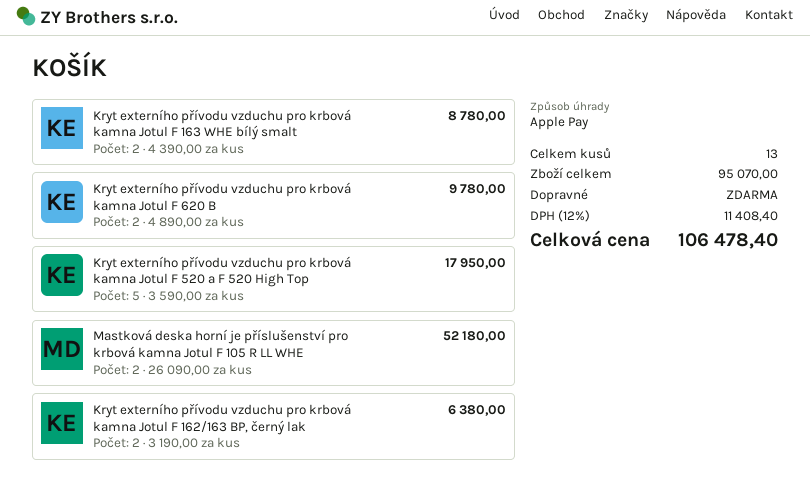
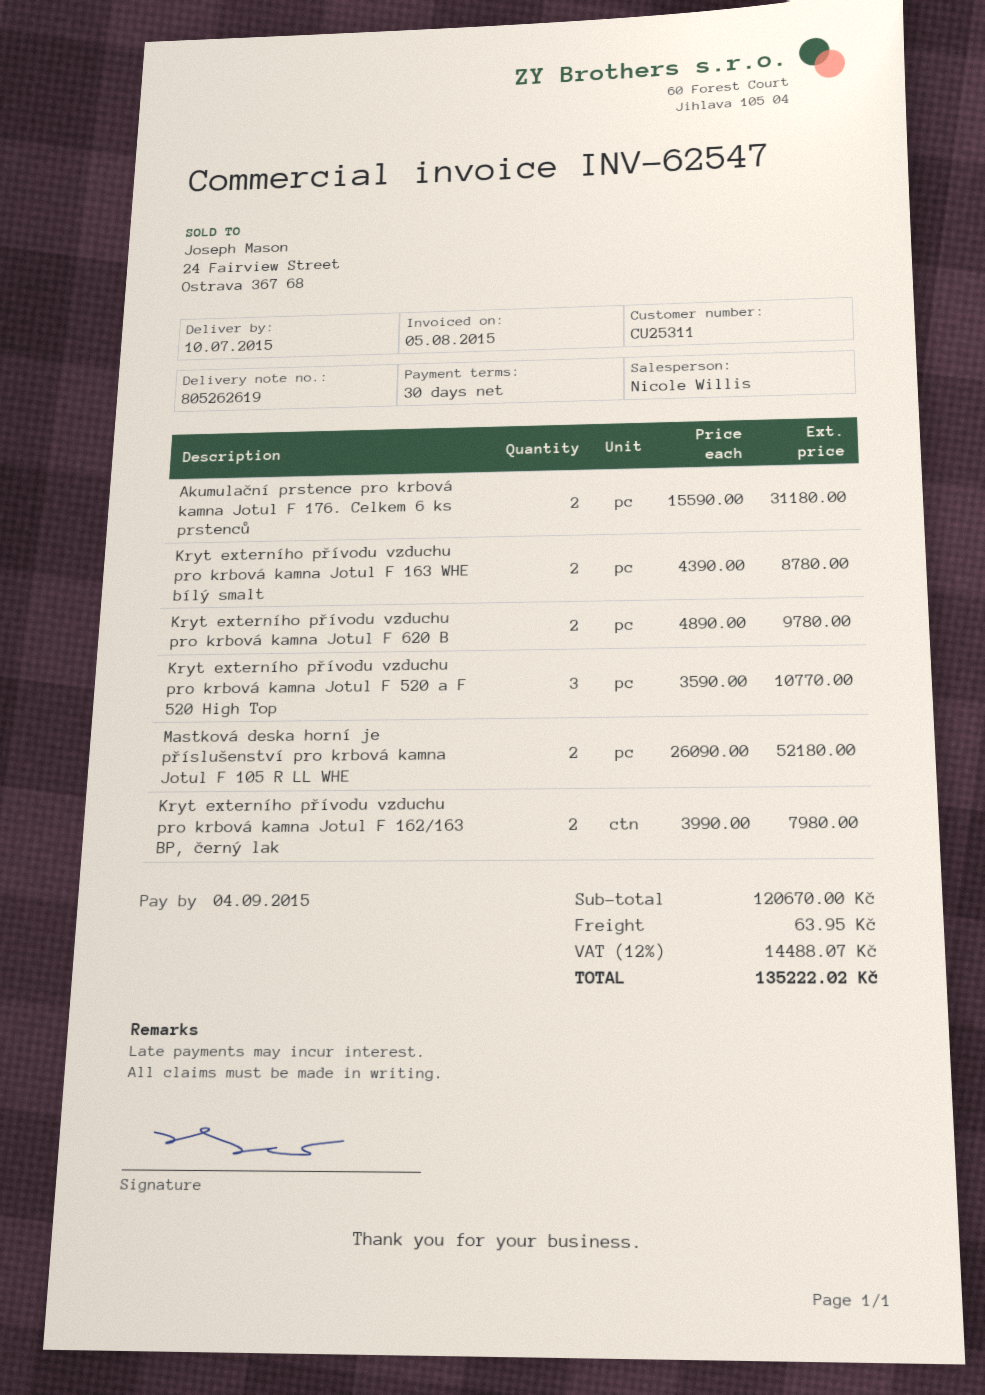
Kryt externího přívodu vzduchu pro krbová kamna Jotul F 520 a F 520 High Top: 5 x 3590.00 = 17950.00 -> 3 x 3590.00 = 10770.00
Kryt externího přívodu vzduchu pro krbová kamna Jotul F 162/163 BP, černý lak: 2 x 3190.00 = 6380.00 -> 2 x 3990.00 = 7980.00
Akumulační prstence pro krbová kamna Jotul F 176. Celkem 6 ks prstenců: none -> 2 x 15590.00 = 31180.00
subtotal: 95070.00 -> 120670.00
shipping: 0.00 -> 63.95
tax: 12% = 11408.40 -> 12% = 14488.07
total: 106478.40 -> 135222.02

